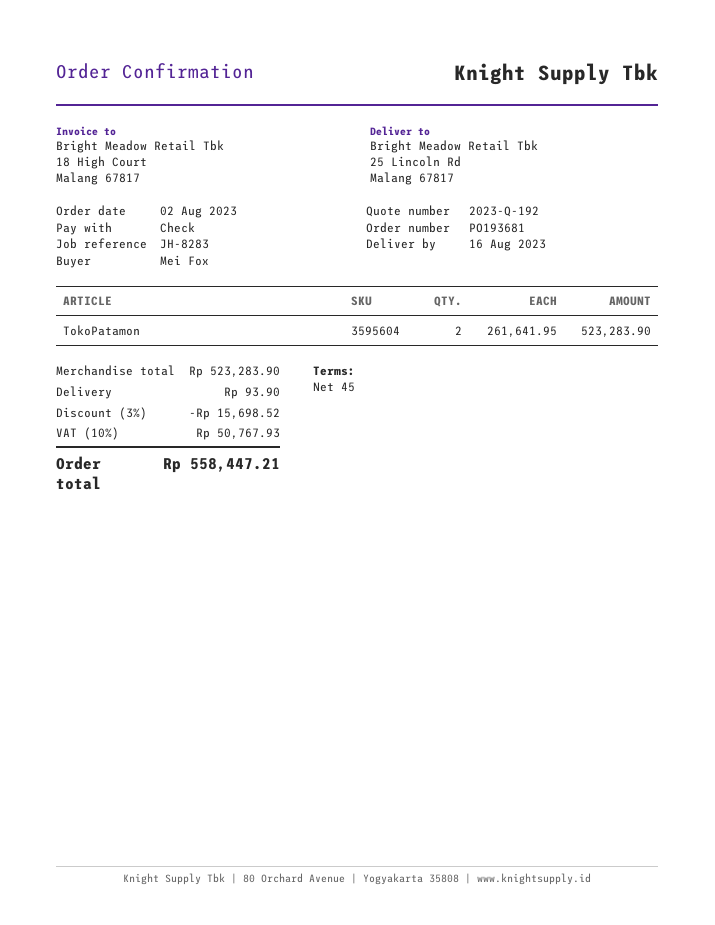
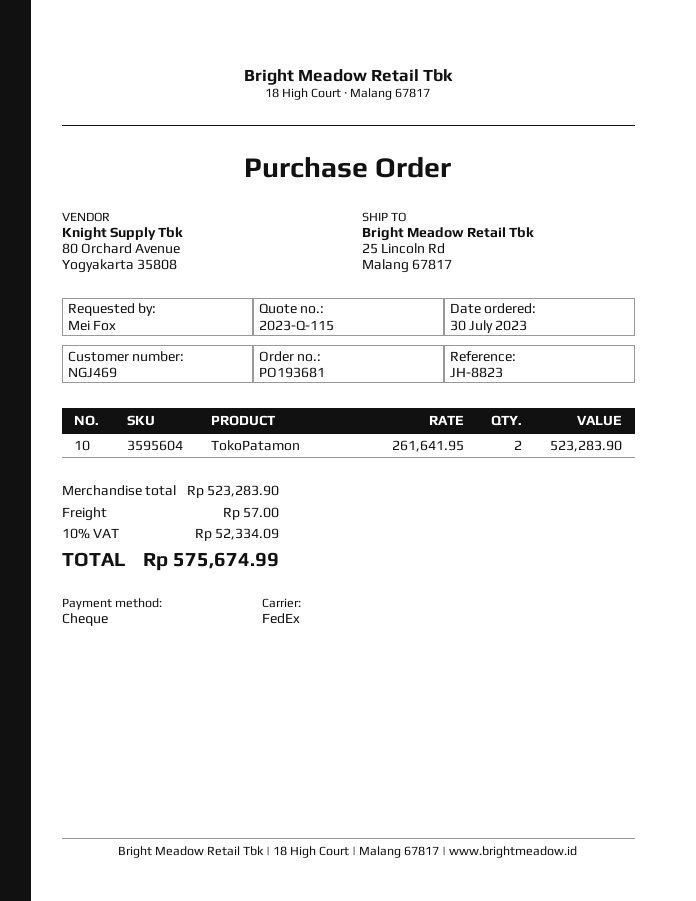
quote number: 2023-Q-192 -> 2023-Q-115
order date: 2023-08-02 -> 2023-07-30
reference: JH-8283 -> JH-8823
discount: 3% = 15698.52 -> none
shipping: 93.90 -> 57.00
tax: 10% = 50767.93 -> 10% = 52334.09
total: 558447.21 -> 575674.99

